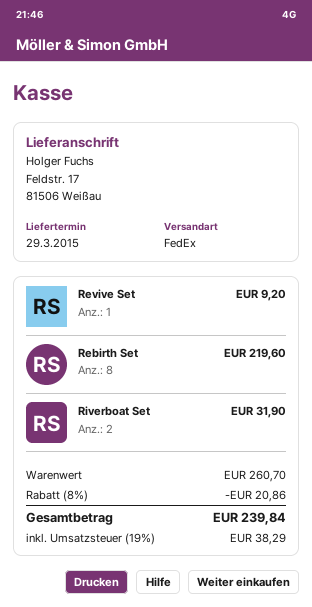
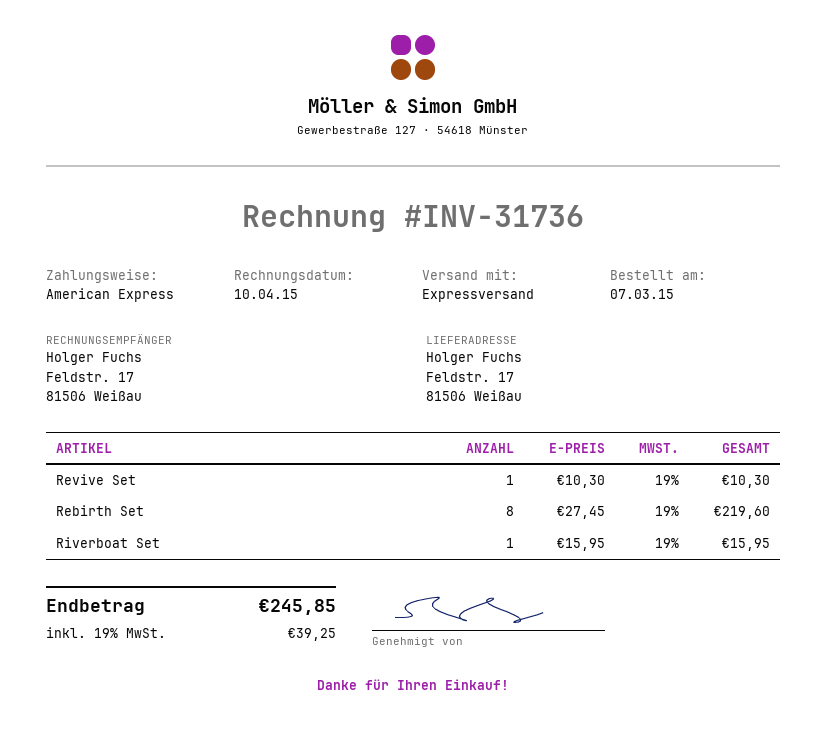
shipping method: FedEx -> express
Revive Set: 1 for 9.20 -> 1 for 10.30
Riverboat Set: 2 for 31.90 -> 1 for 15.95
discount: 8% = 20.86 -> none
tax: 19% = 38.29 -> 19% = 39.25
total: 239.84 -> 245.85

